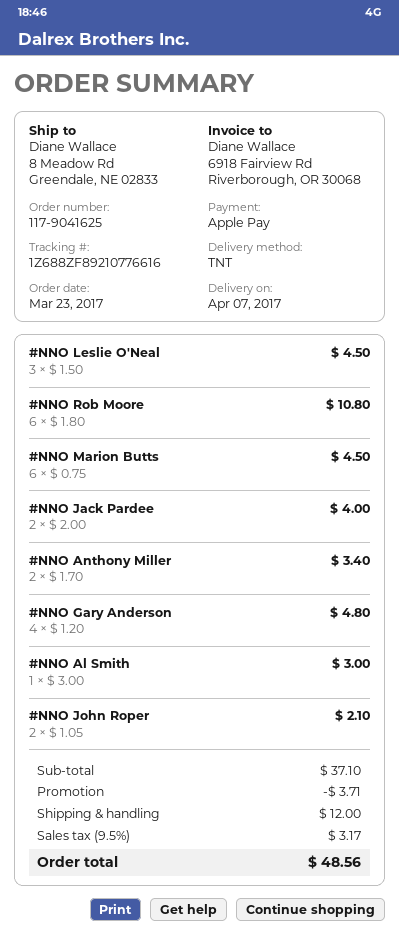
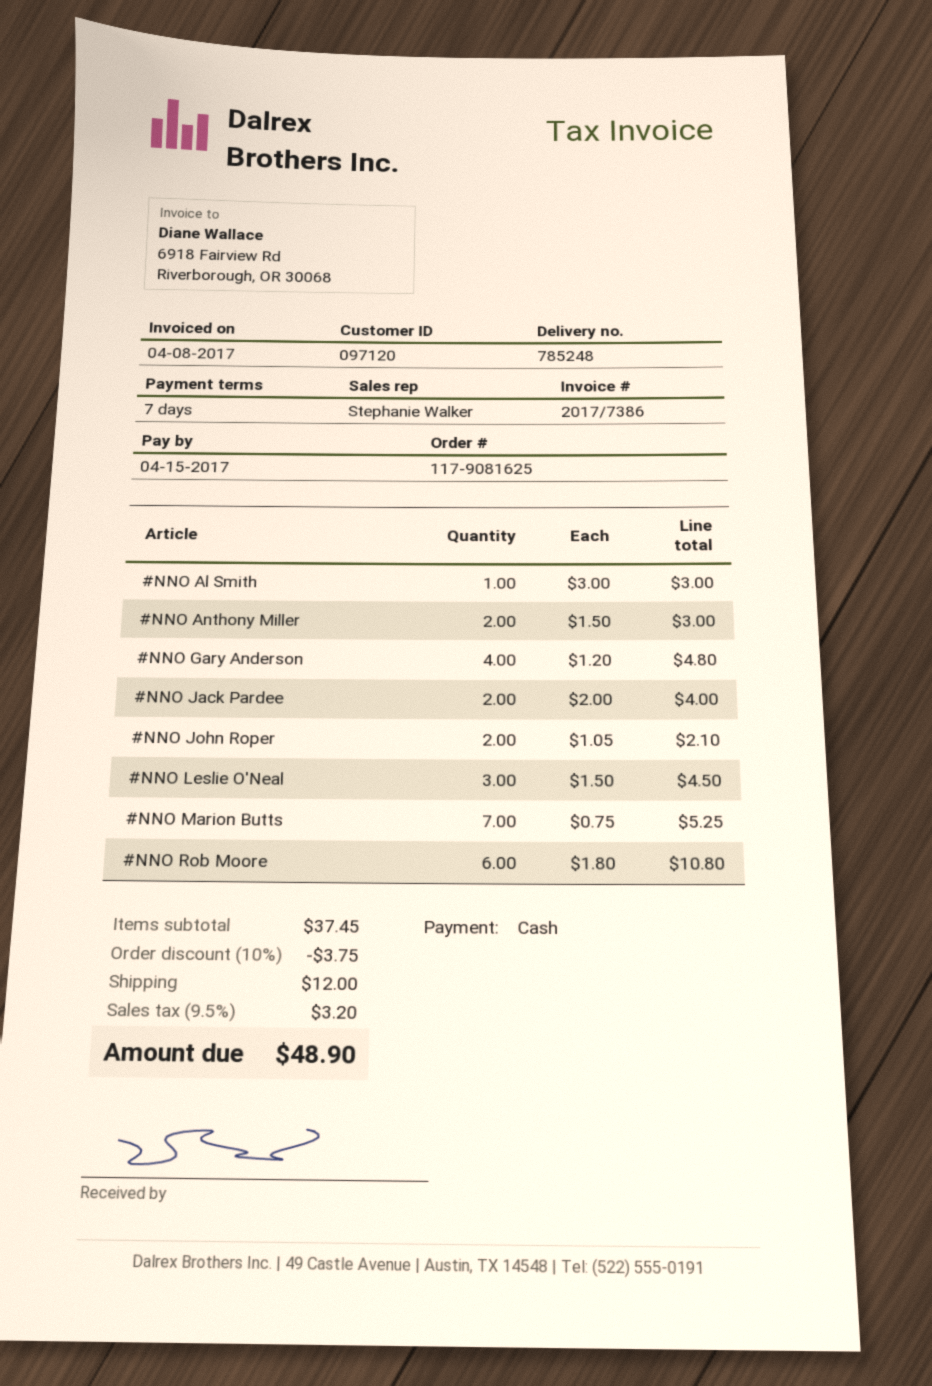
order number: 117-9041625 -> 117-9081625
payment method: Apple Pay -> cash
#NNO Marion Butts: 6 x 0.75 = 4.50 -> 7 x 0.75 = 5.25
#NNO Anthony Miller: 2 x 1.70 = 3.40 -> 2 x 1.50 = 3.00
subtotal: 37.10 -> 37.45
discount: 3.71 -> 3.75
tax: 9.5% = 3.17 -> 9.5% = 3.20
total: 48.56 -> 48.90

